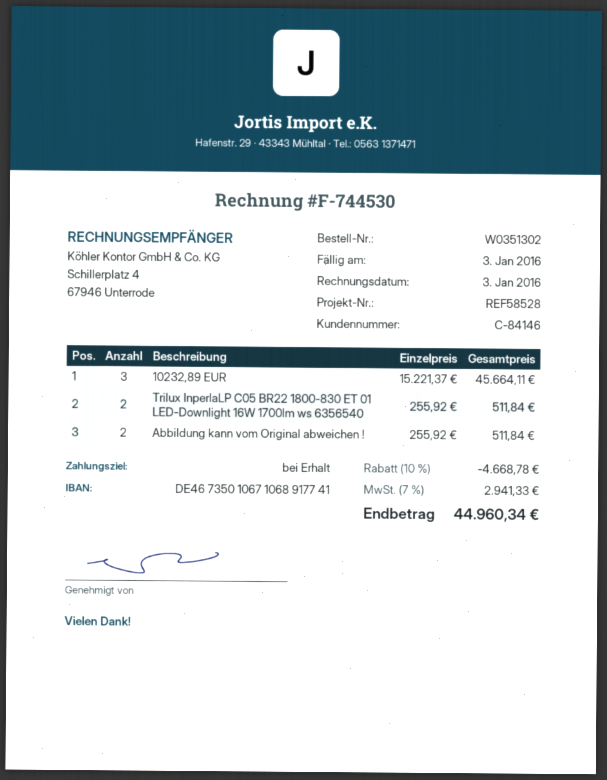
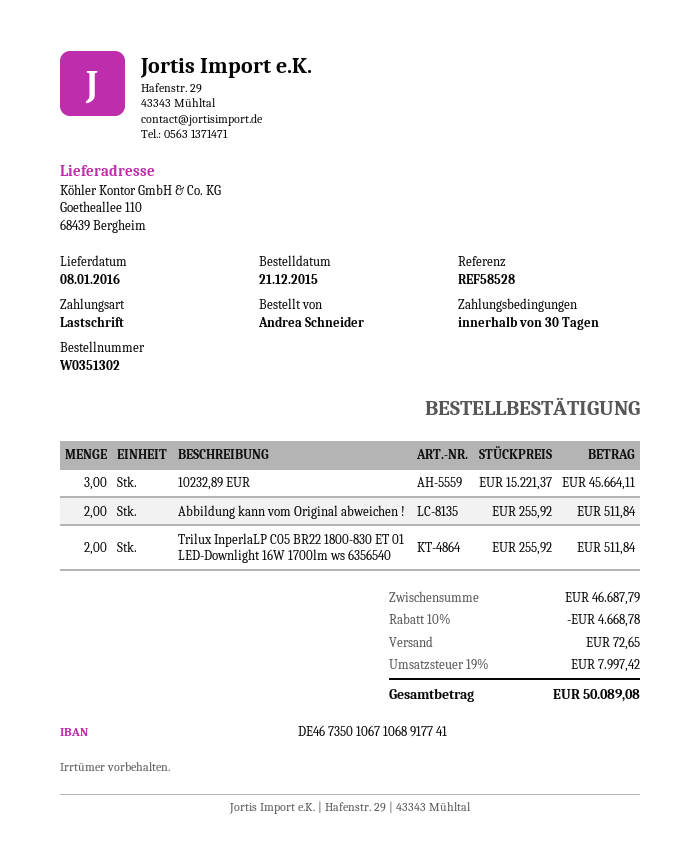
payment terms: on receipt -> 30 days
shipping: none -> 72.65
tax: 7% = 2941.33 -> 19% = 7997.42
total: 44960.34 -> 50089.08

